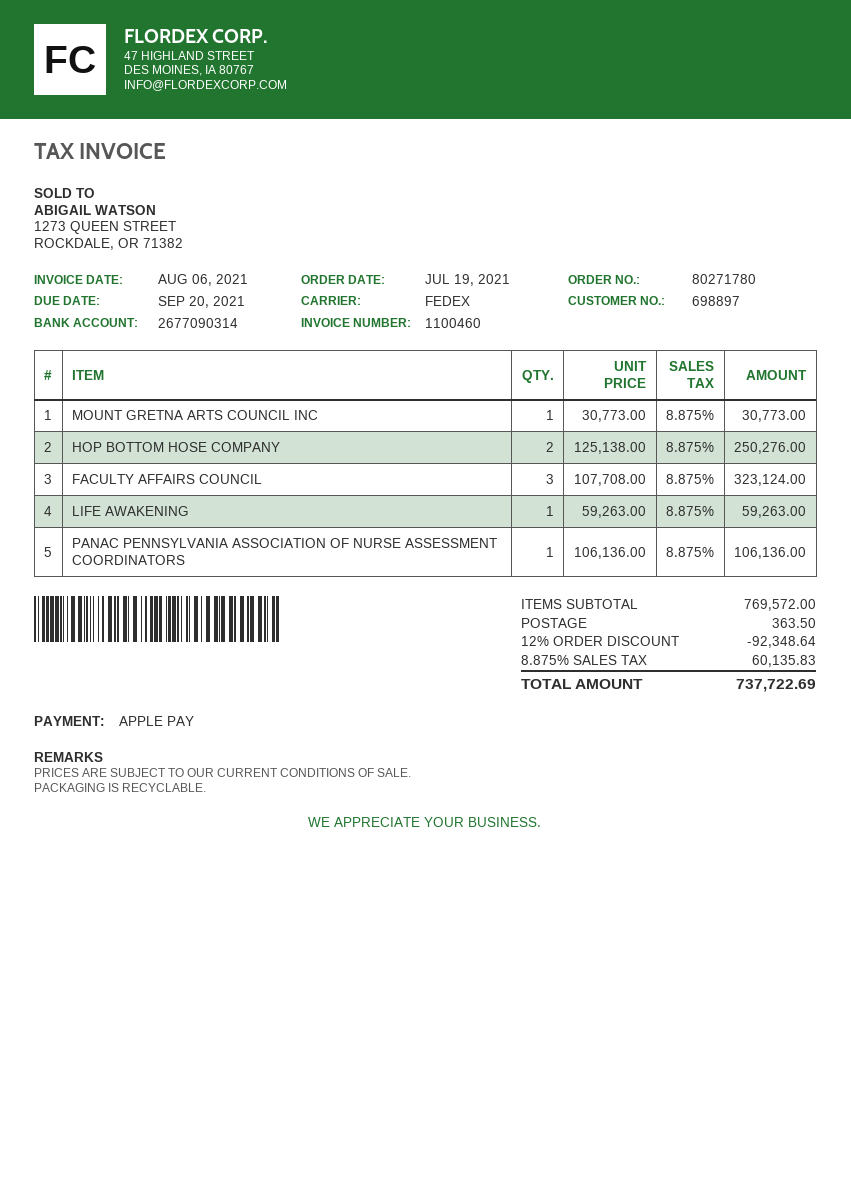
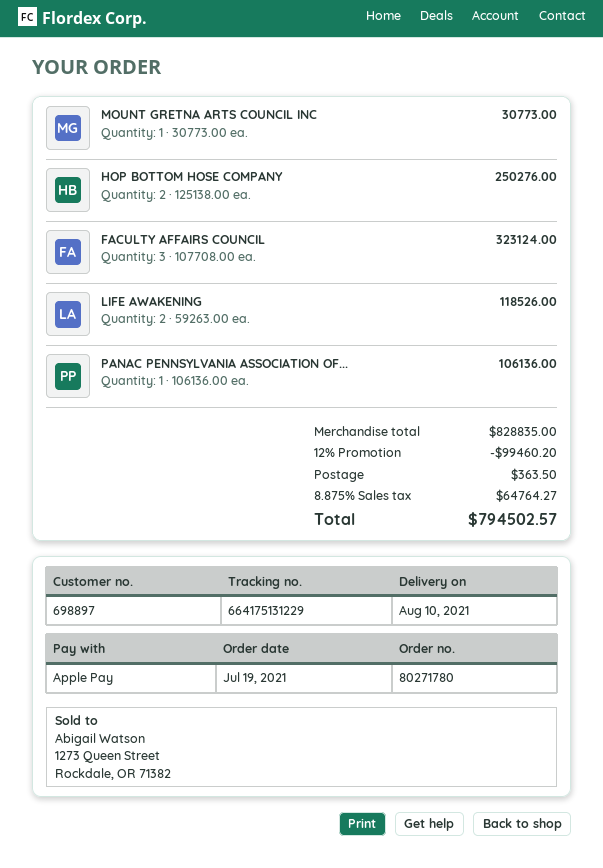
LIFE AWAKENING: 1 x 59263.00 = 59263.00 -> 2 x 59263.00 = 118526.00
subtotal: 769572.00 -> 828835.00
discount: 12% = 92348.64 -> 12% = 99460.20
tax: 8.875% = 60135.83 -> 8.875% = 64764.27
total: 737722.69 -> 794502.57

